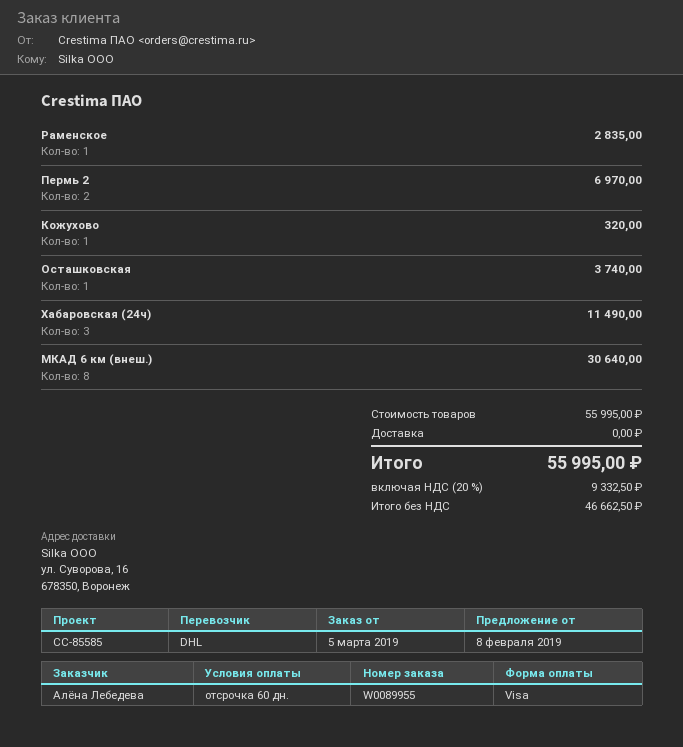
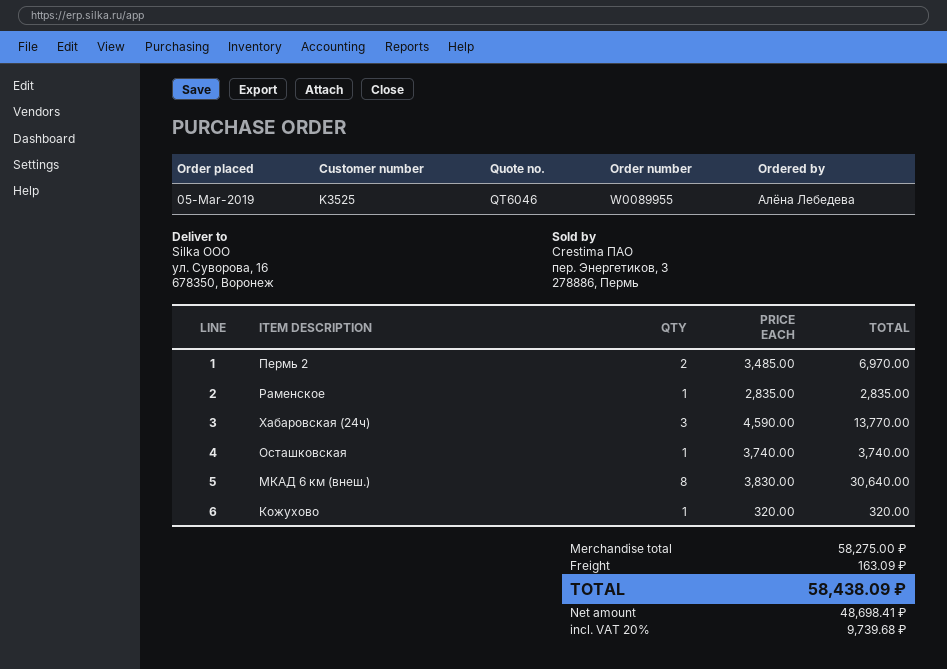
Хабаровская (24ч): 3 for 11490.00 -> 3 for 13770.00
subtotal: 55995.00 -> 58275.00
shipping: 0.00 -> 163.09
net: 46662.50 -> 48698.41
tax: 20% = 9332.50 -> 20% = 9739.68
total: 55995.00 -> 58438.09

